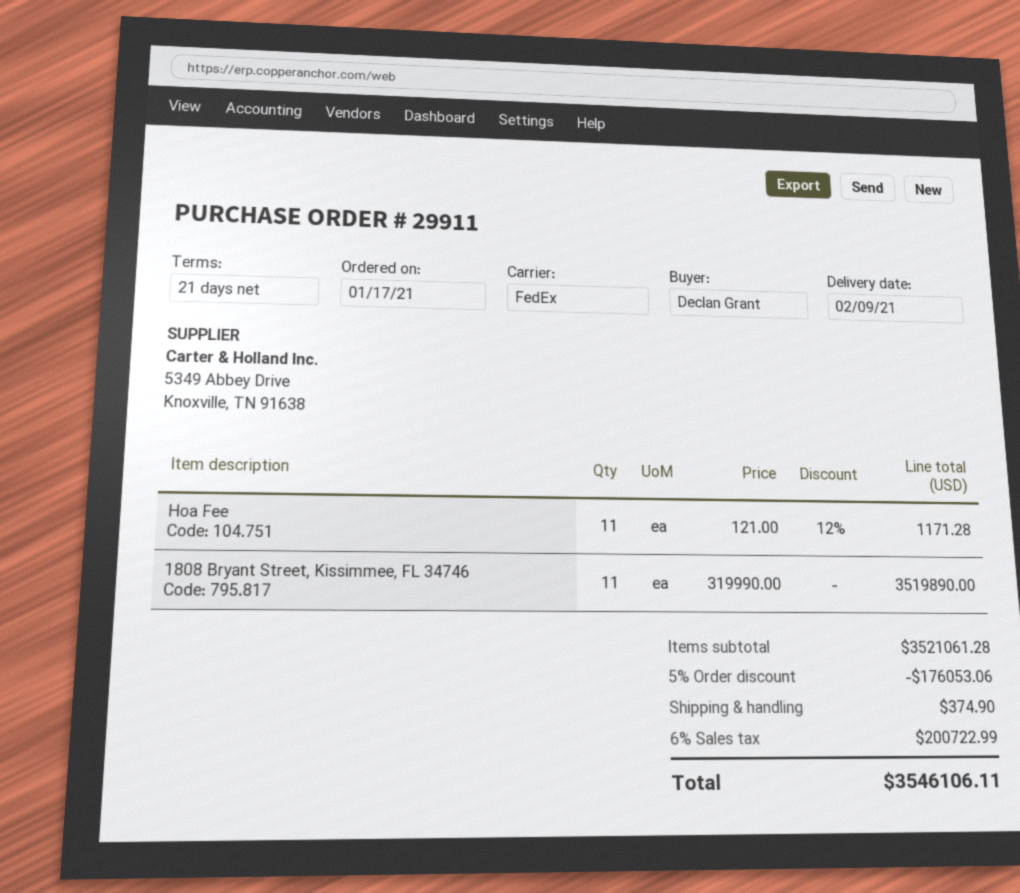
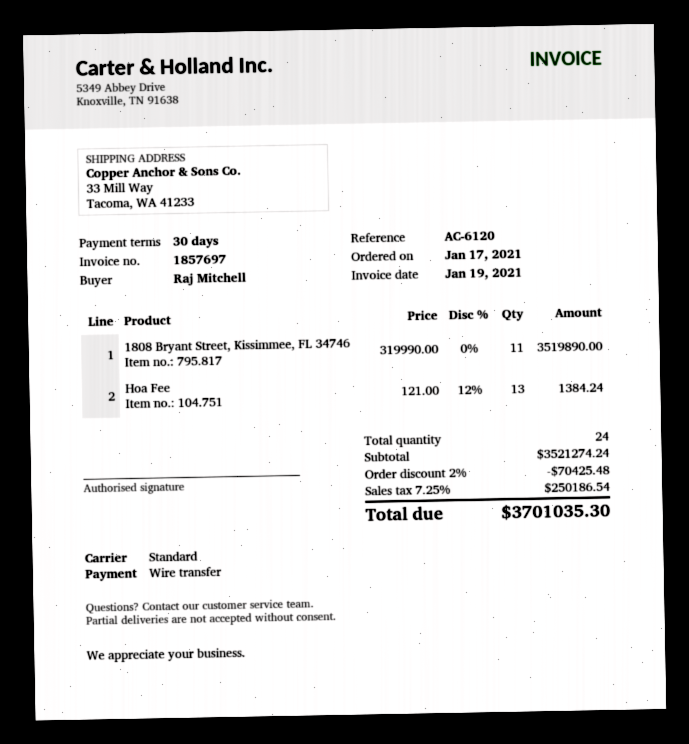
payment terms: 21 days -> 30 days
ordered by: Declan Grant -> Raj Mitchell
shipping method: FedEx -> standard
Hoa Fee: 11 x 121.00 - 12% = 1171.28 -> 13 x 121.00 - 12% = 1384.24
subtotal: 3521061.28 -> 3521274.24
discount: 5% = 176053.06 -> 2% = 70425.48
shipping: 374.90 -> none
tax: 6% = 200722.99 -> 7.25% = 250186.54
total: 3546106.11 -> 3701035.30

